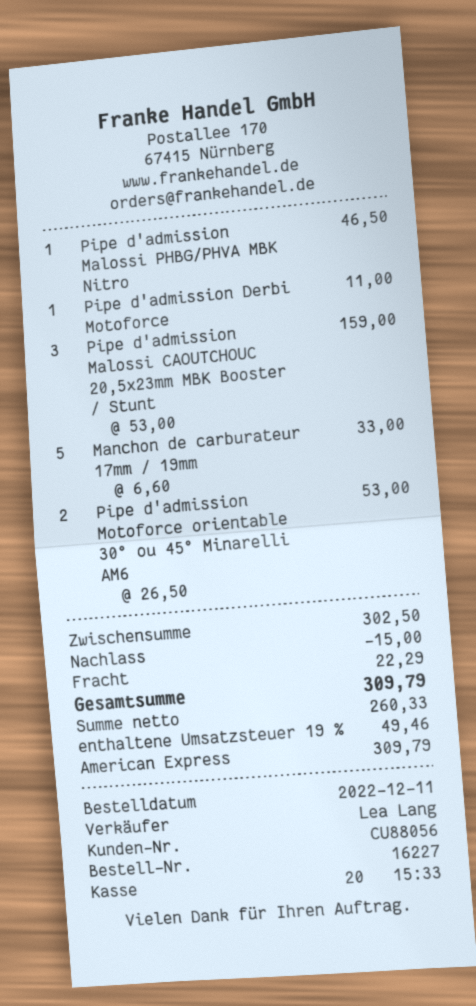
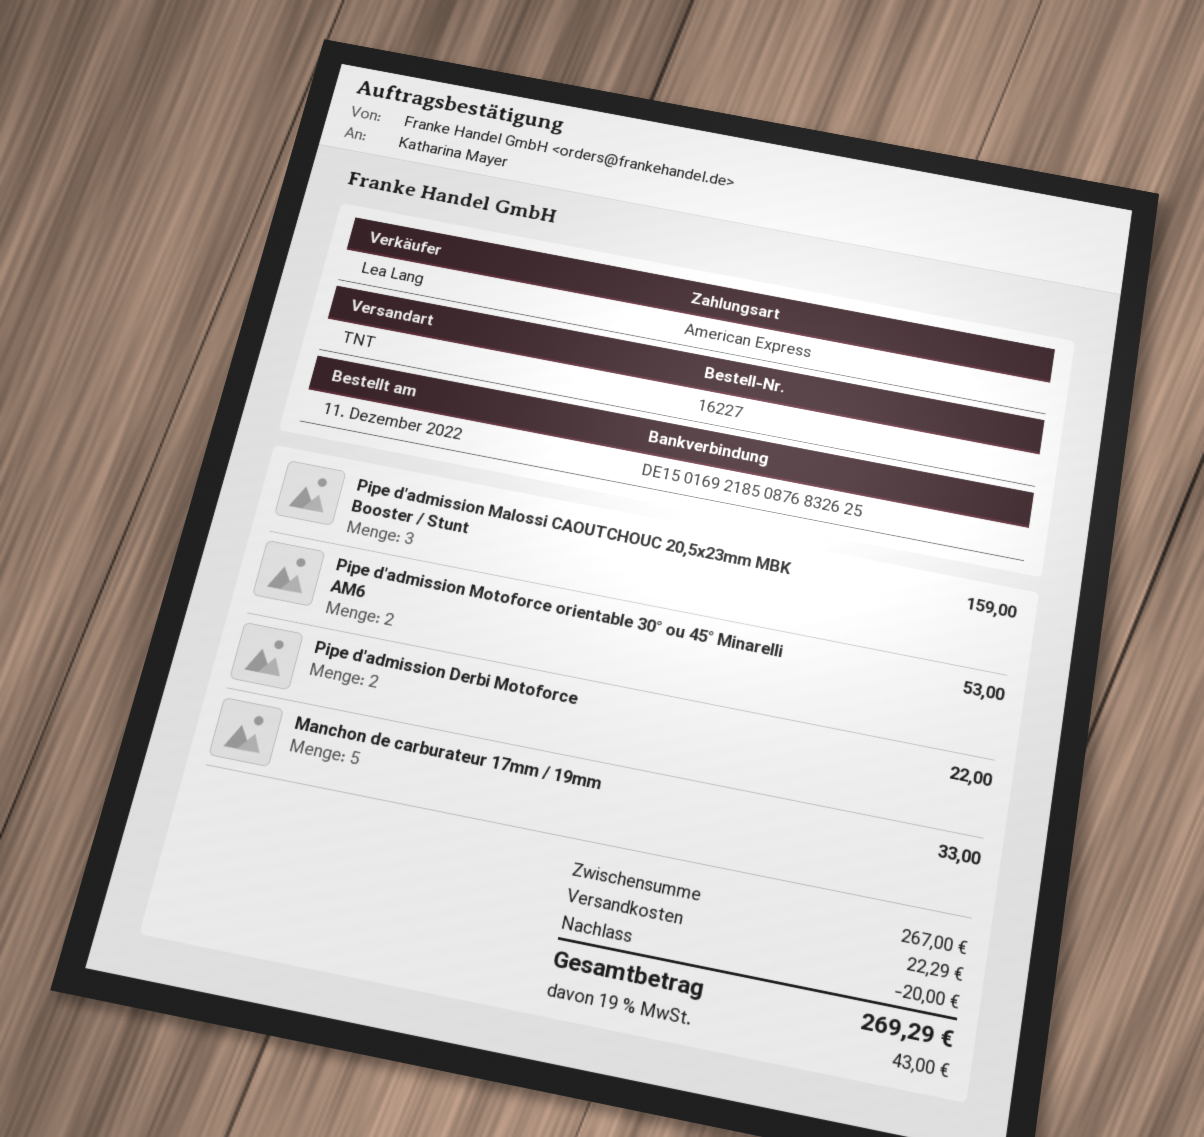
Pipe d'admission Malossi PHBG/PHVA MBK Nitro: 1 for 46.50 -> none
Pipe d'admission Derbi Motoforce: 1 for 11.00 -> 2 for 22.00
subtotal: 302.50 -> 267.00
discount: 15.00 -> 20.00
tax: 19% = 49.46 -> 19% = 43.00
total: 309.79 -> 269.29

